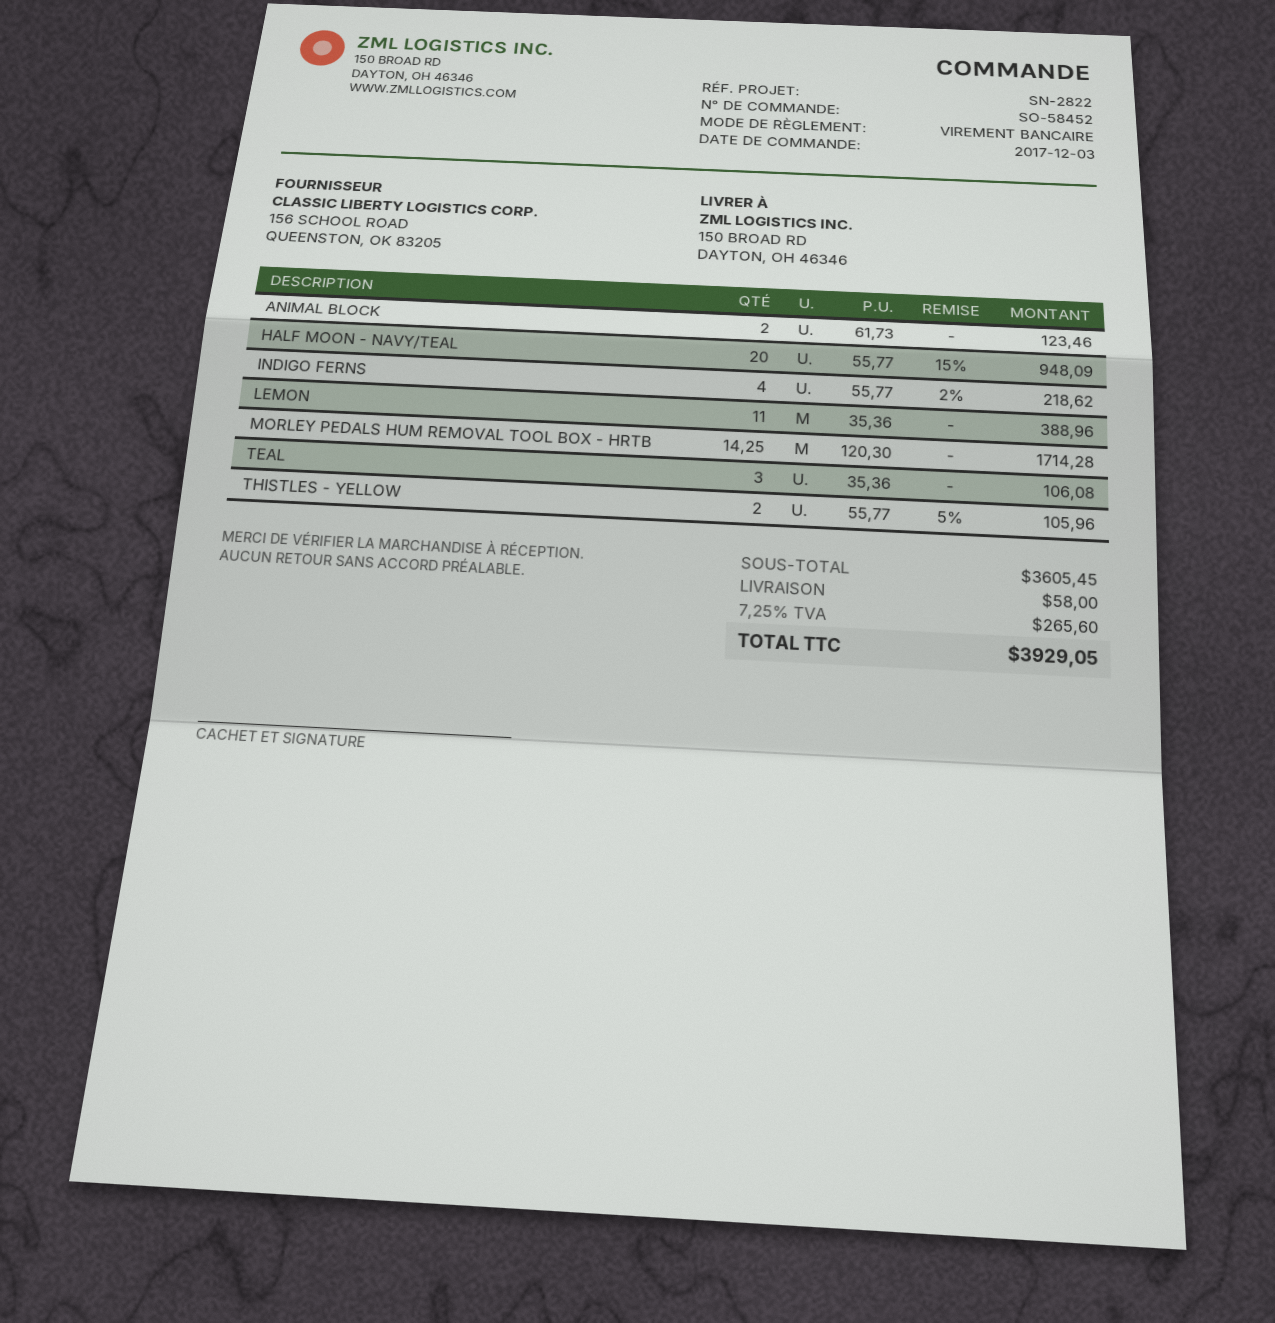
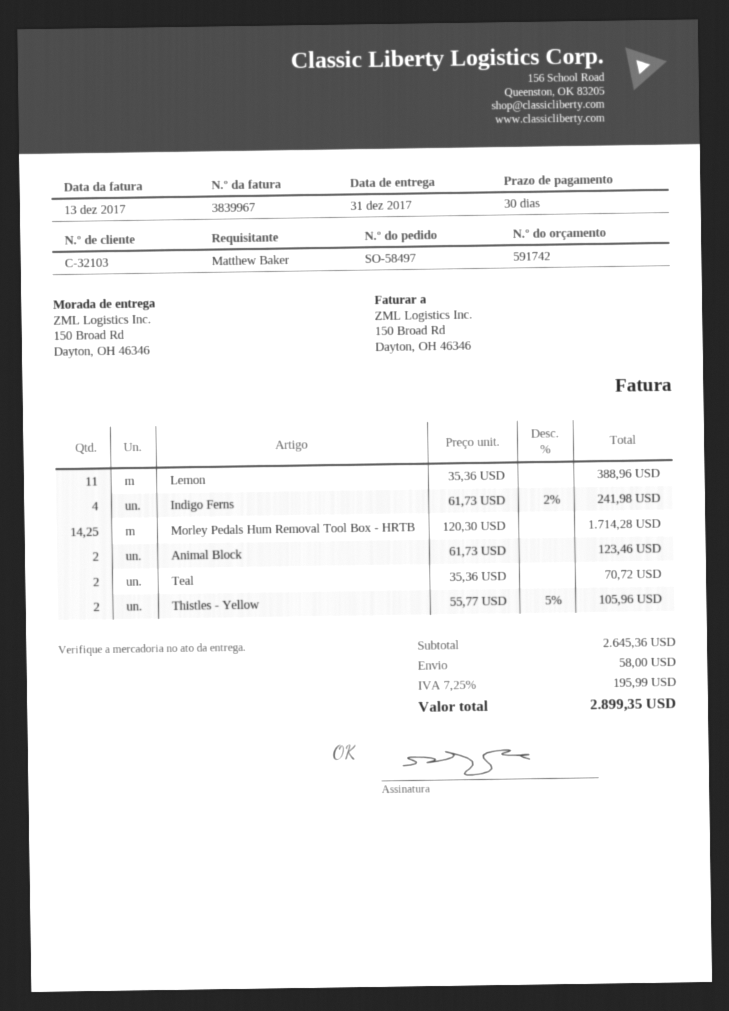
order number: SO-58452 -> SO-58497
HALF MOON - NAVY/TEAL: 20 x 55.77 - 15% = 948.09 -> none
INDIGO FERNS: 4 x 55.77 - 2% = 218.62 -> 4 x 61.73 - 2% = 241.98
TEAL: 3 x 35.36 = 106.08 -> 2 x 35.36 = 70.72
subtotal: 3605.45 -> 2645.36
tax: 7.25% = 265.60 -> 7.25% = 195.99
total: 3929.05 -> 2899.35

